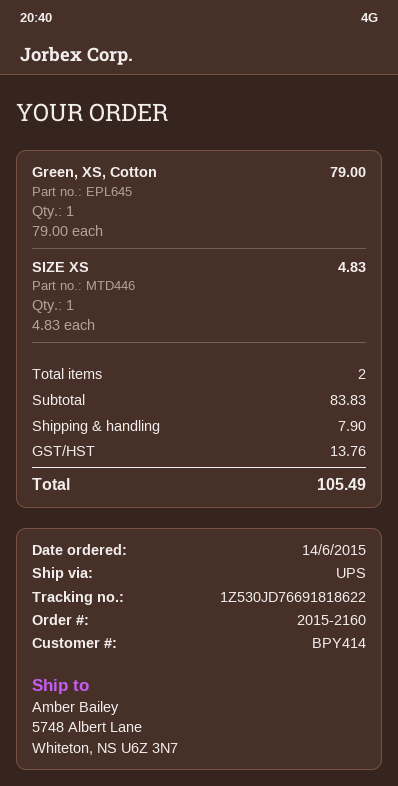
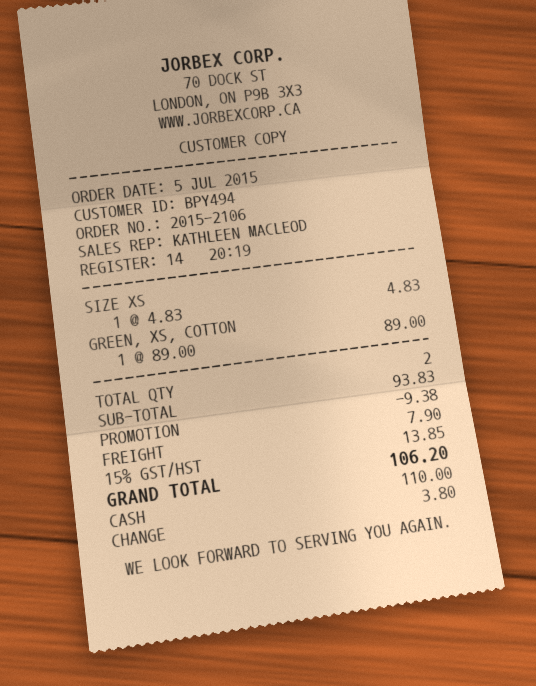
order number: 2015-2160 -> 2015-2106
order date: 2015-06-14 -> 2015-07-05
customer number: BPY414 -> BPY494
Green, XS, Cotton: 1 x 79.00 = 79.00 -> 1 x 89.00 = 89.00
subtotal: 83.83 -> 93.83
discount: none -> 9.38
tax: 13.76 -> 13.85
total: 105.49 -> 106.20

